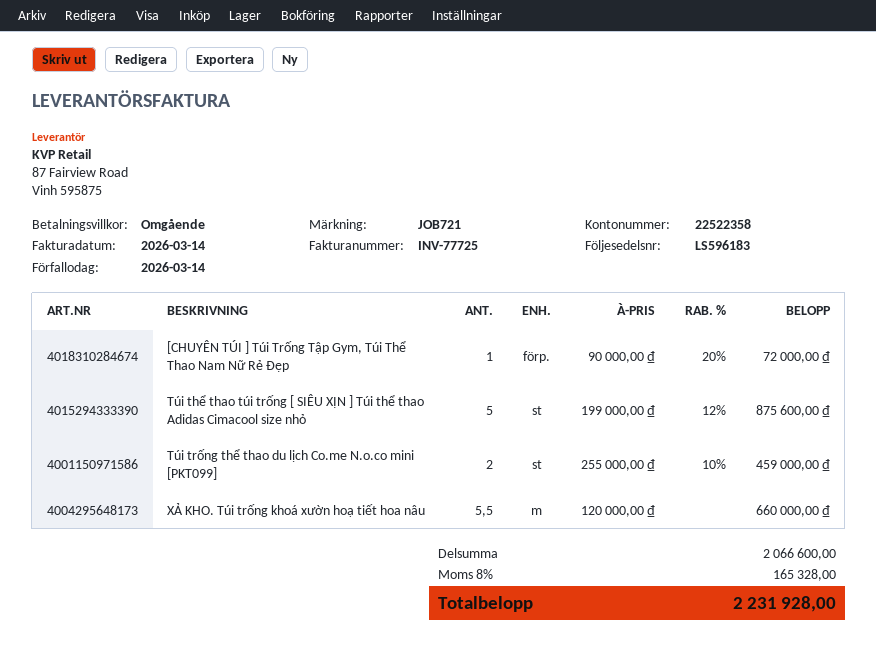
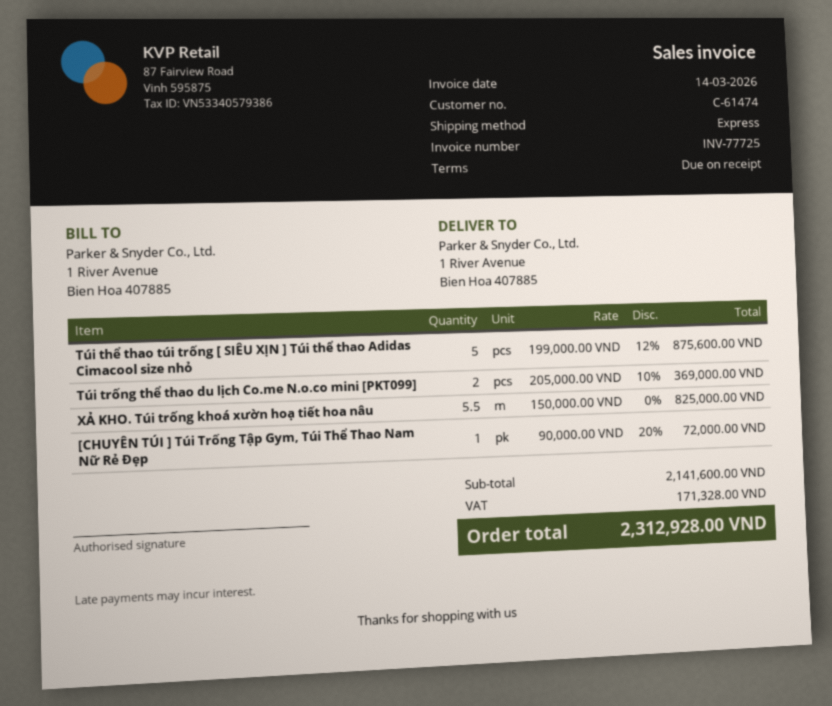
Túi trống thể thao du lịch Co.me N.o.co mini [PKT099]: 2 x 255000.00 - 10% = 459000.00 -> 2 x 205000.00 - 10% = 369000.00
XẢ KHO. Túi trống khoá xườn hoạ tiết hoa nâu: 5.5 x 120000.00 = 660000.00 -> 5.5 x 150000.00 = 825000.00
subtotal: 2066600.00 -> 2141600.00
tax: 165328.00 -> 171328.00
total: 2231928.00 -> 2312928.00

